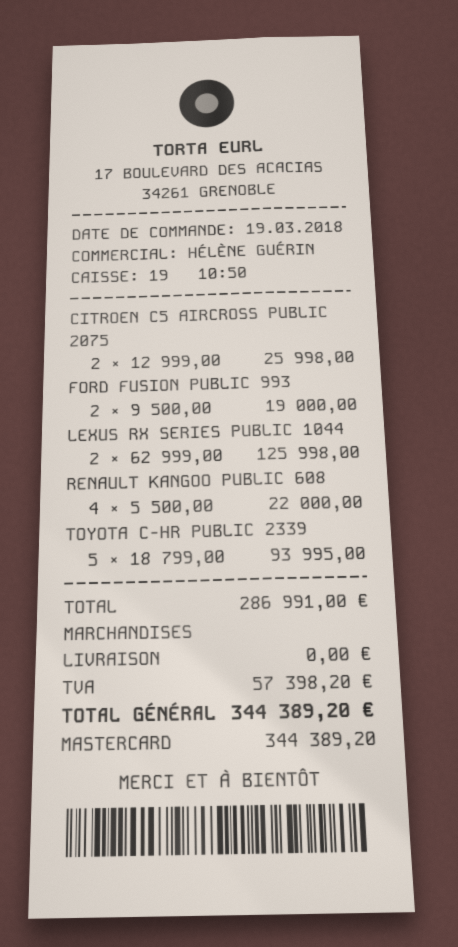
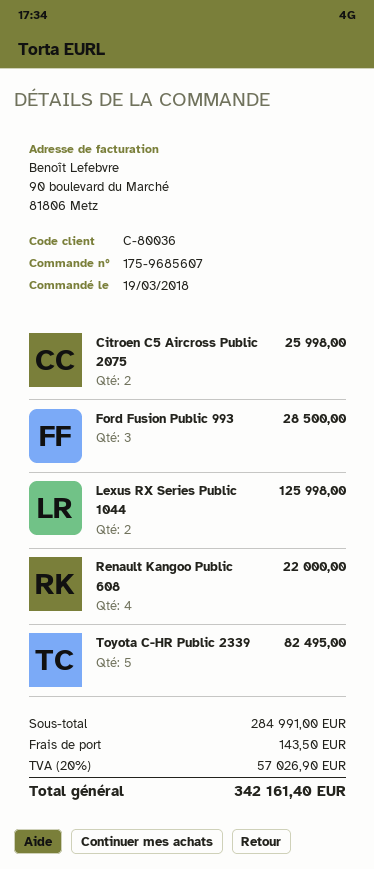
FORD FUSION PUBLIC 993: 2 for 19000.00 -> 3 for 28500.00
TOYOTA C-HR PUBLIC 2339: 5 for 93995.00 -> 5 for 82495.00
subtotal: 286991.00 -> 284991.00
shipping: 0.00 -> 143.50
tax: 57398.20 -> 57026.90
total: 344389.20 -> 342161.40

